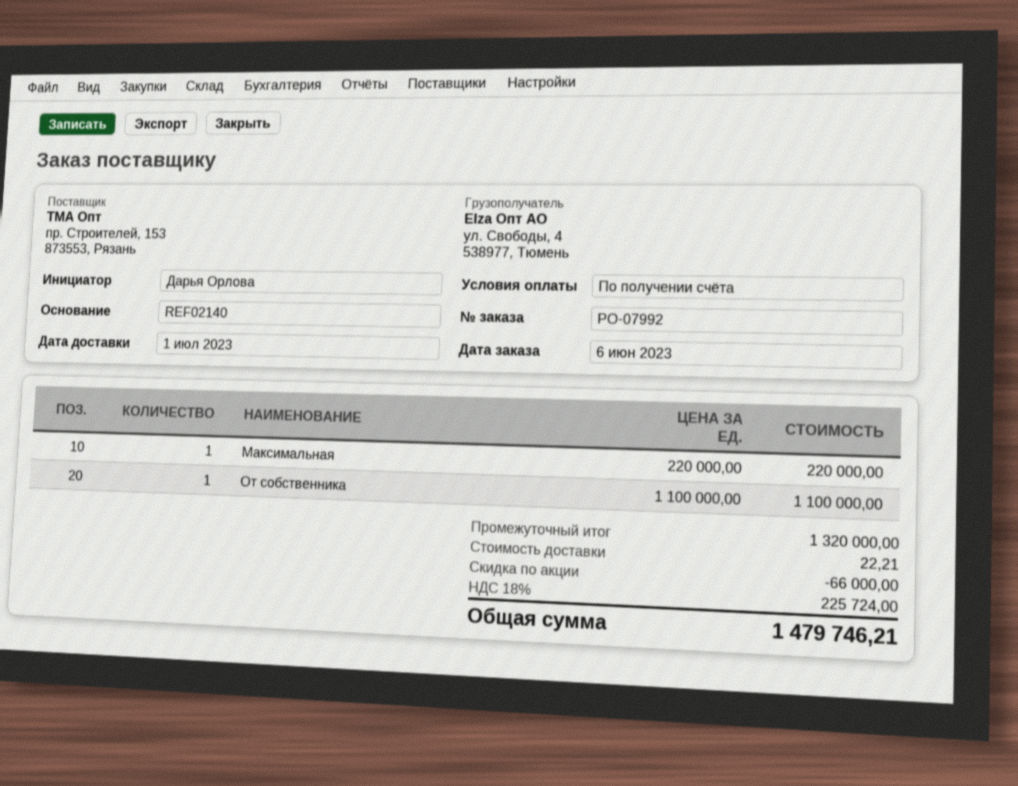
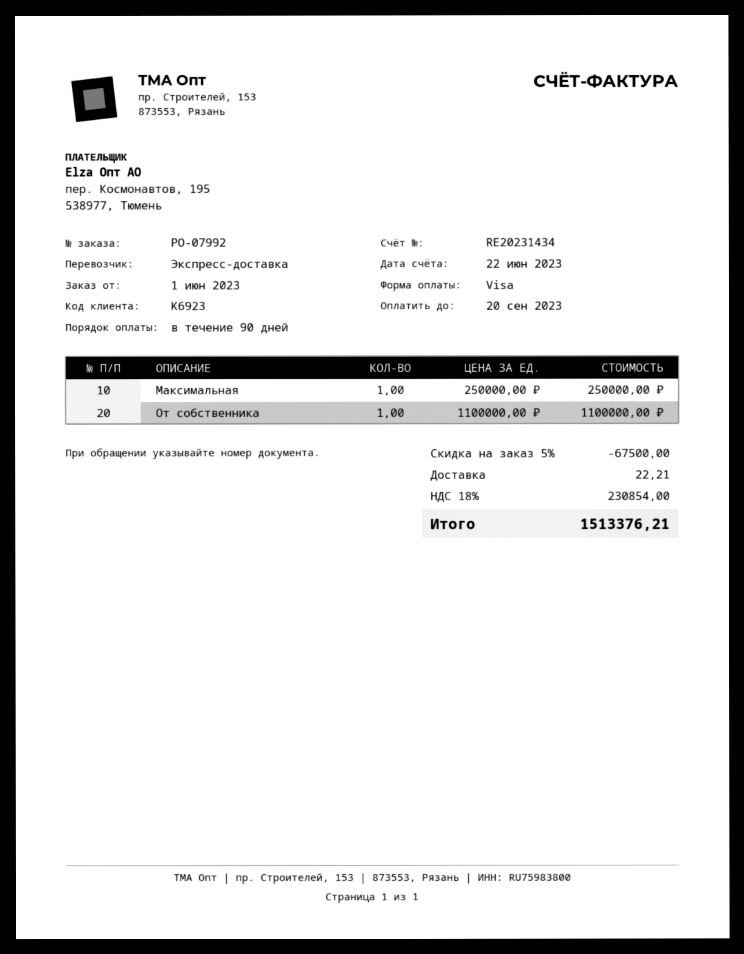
order date: 2023-06-06 -> 2023-06-01
payment terms: on receipt -> 90 days
Максимальная: 1 x 220000.00 = 220000.00 -> 1 x 250000.00 = 250000.00
discount: 66000.00 -> 67500.00
tax: 18% = 225724.00 -> 18% = 230854.00
total: 1479746.21 -> 1513376.21

